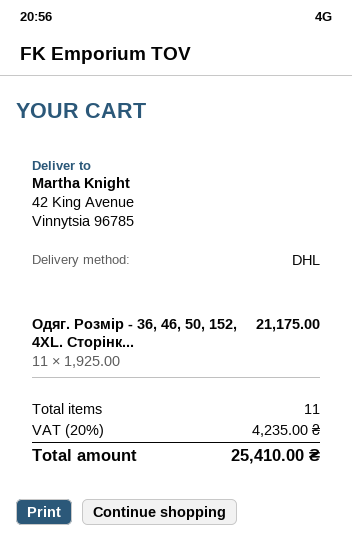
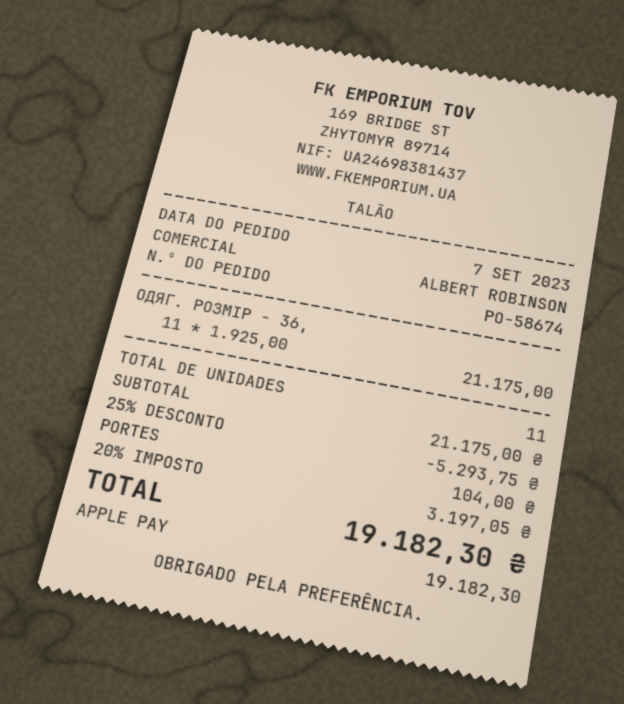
discount: none -> 25% = 5293.75
shipping: none -> 104.00
tax: 20% = 4235.00 -> 20% = 3197.05
total: 25410.00 -> 19182.30

